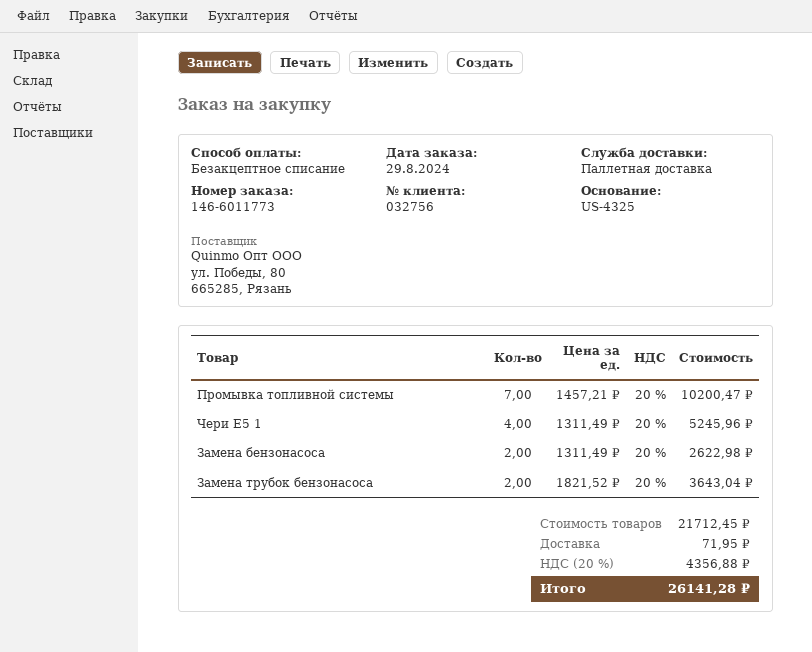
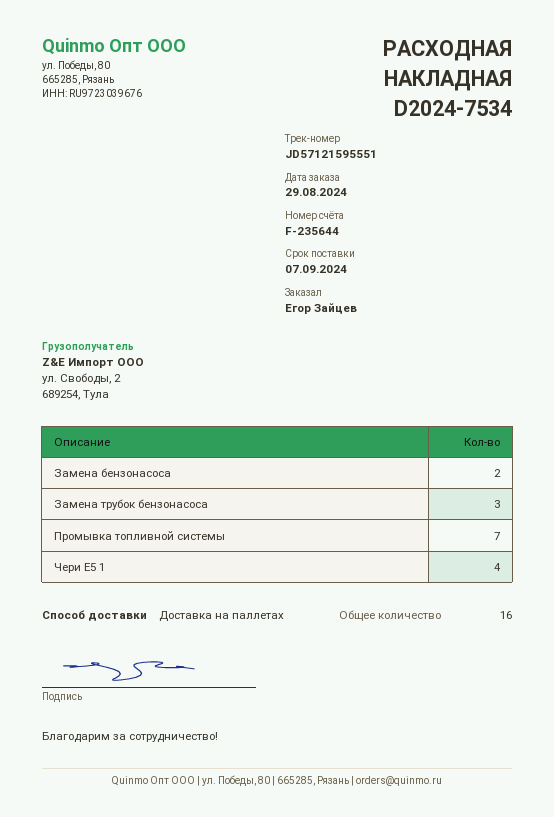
Замена трубок бензонасоса: 2 -> 3

